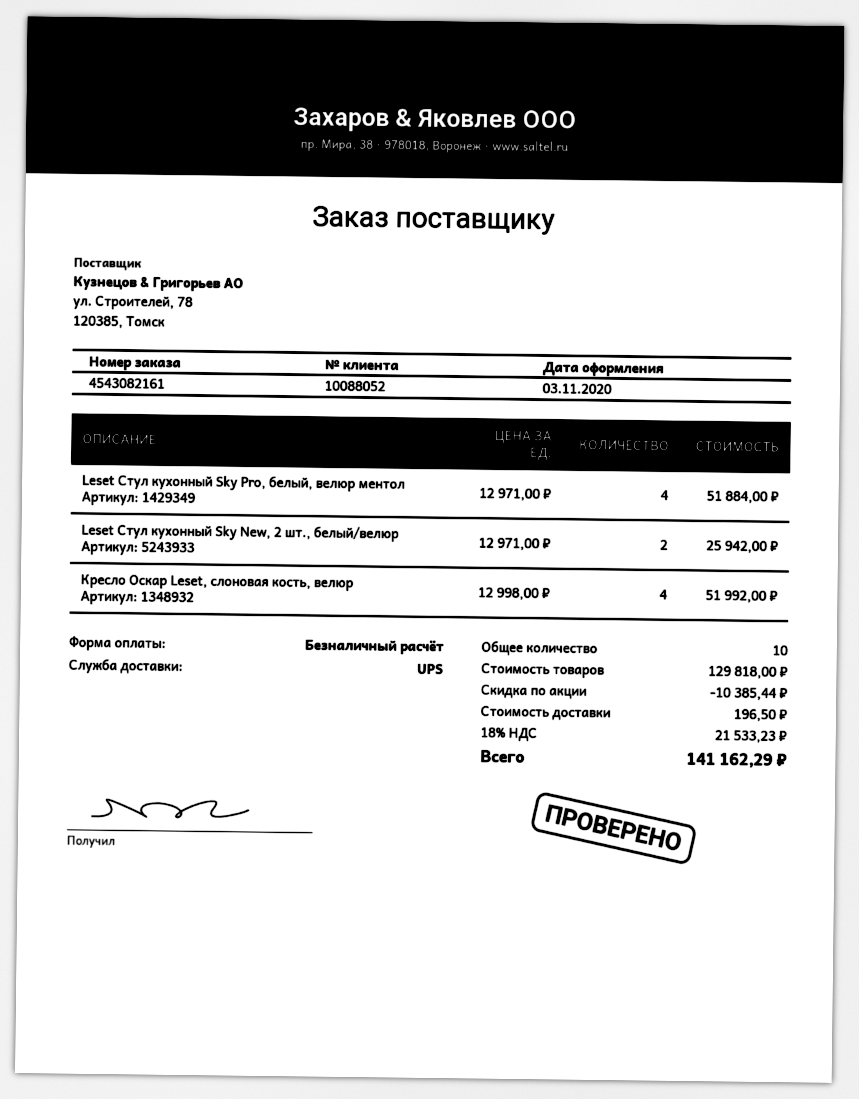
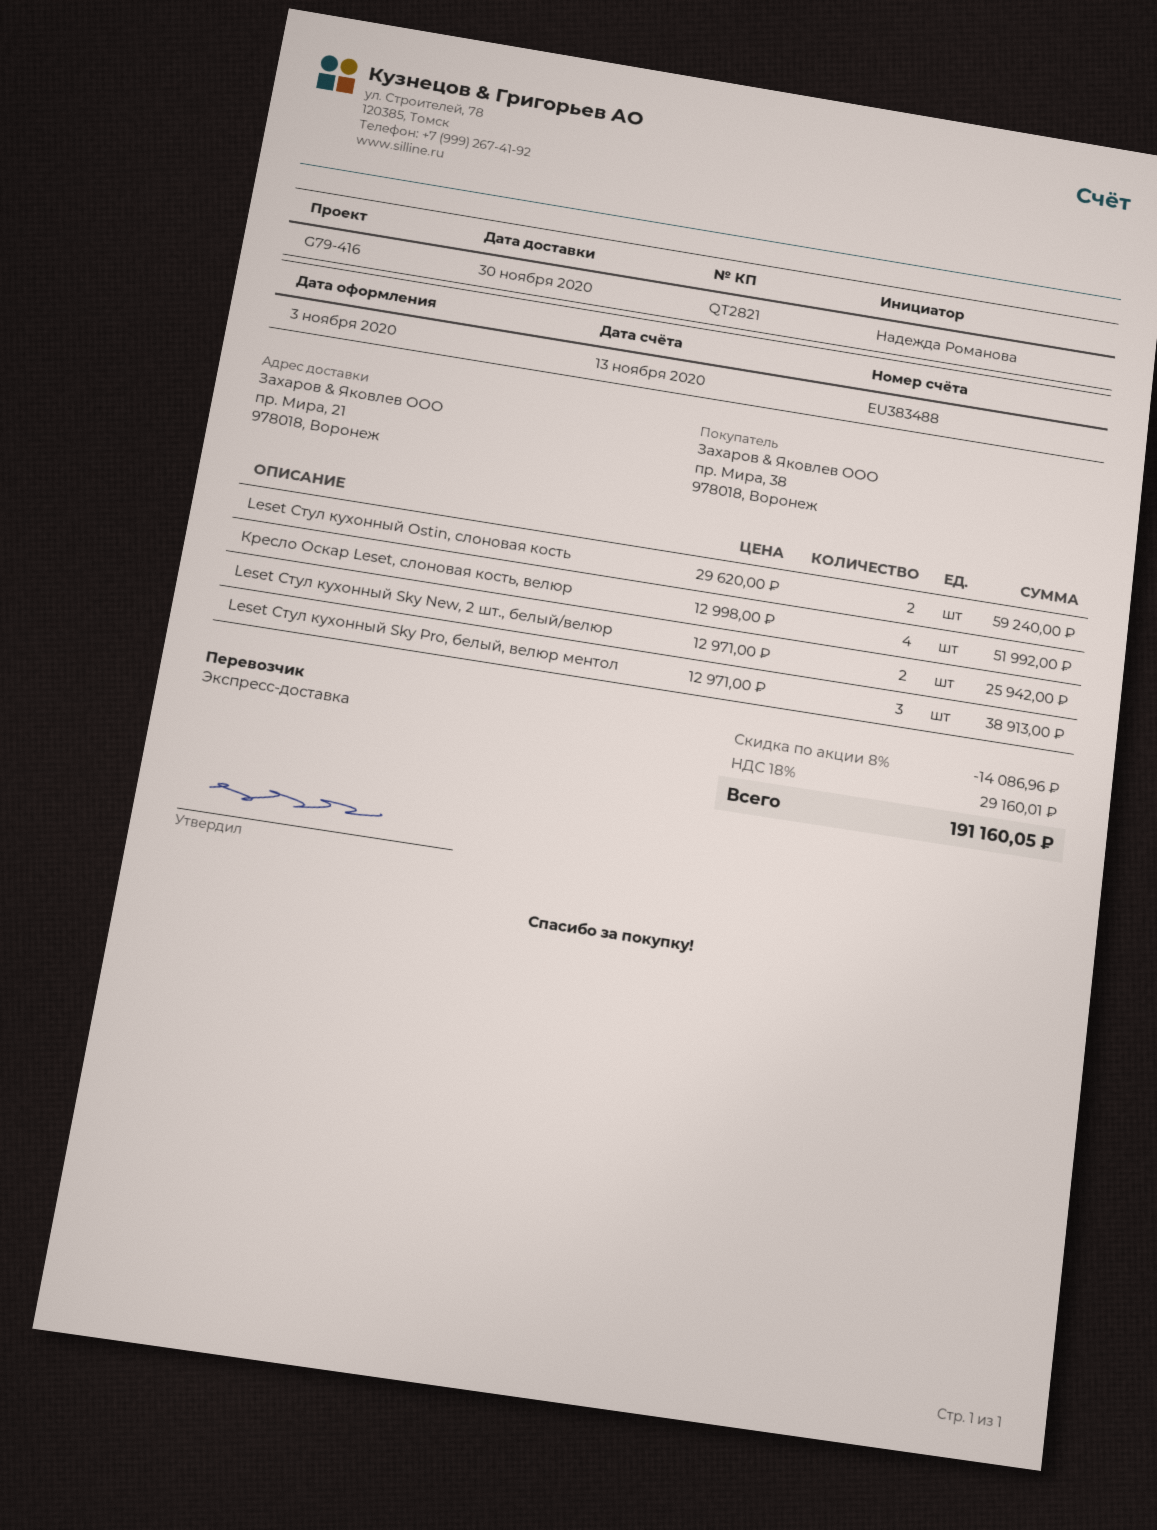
shipping method: UPS -> express
Leset Стул кухонный Sky Pro, белый, велюр ментол: 4 x 12971.00 = 51884.00 -> 3 x 12971.00 = 38913.00
Leset Стул кухонный Ostin, слоновая кость: none -> 2 x 29620.00 = 59240.00
discount: 10385.44 -> 14086.96
shipping: 196.50 -> none
tax: 18% = 21533.23 -> 18% = 29160.01
total: 141162.29 -> 191160.05

